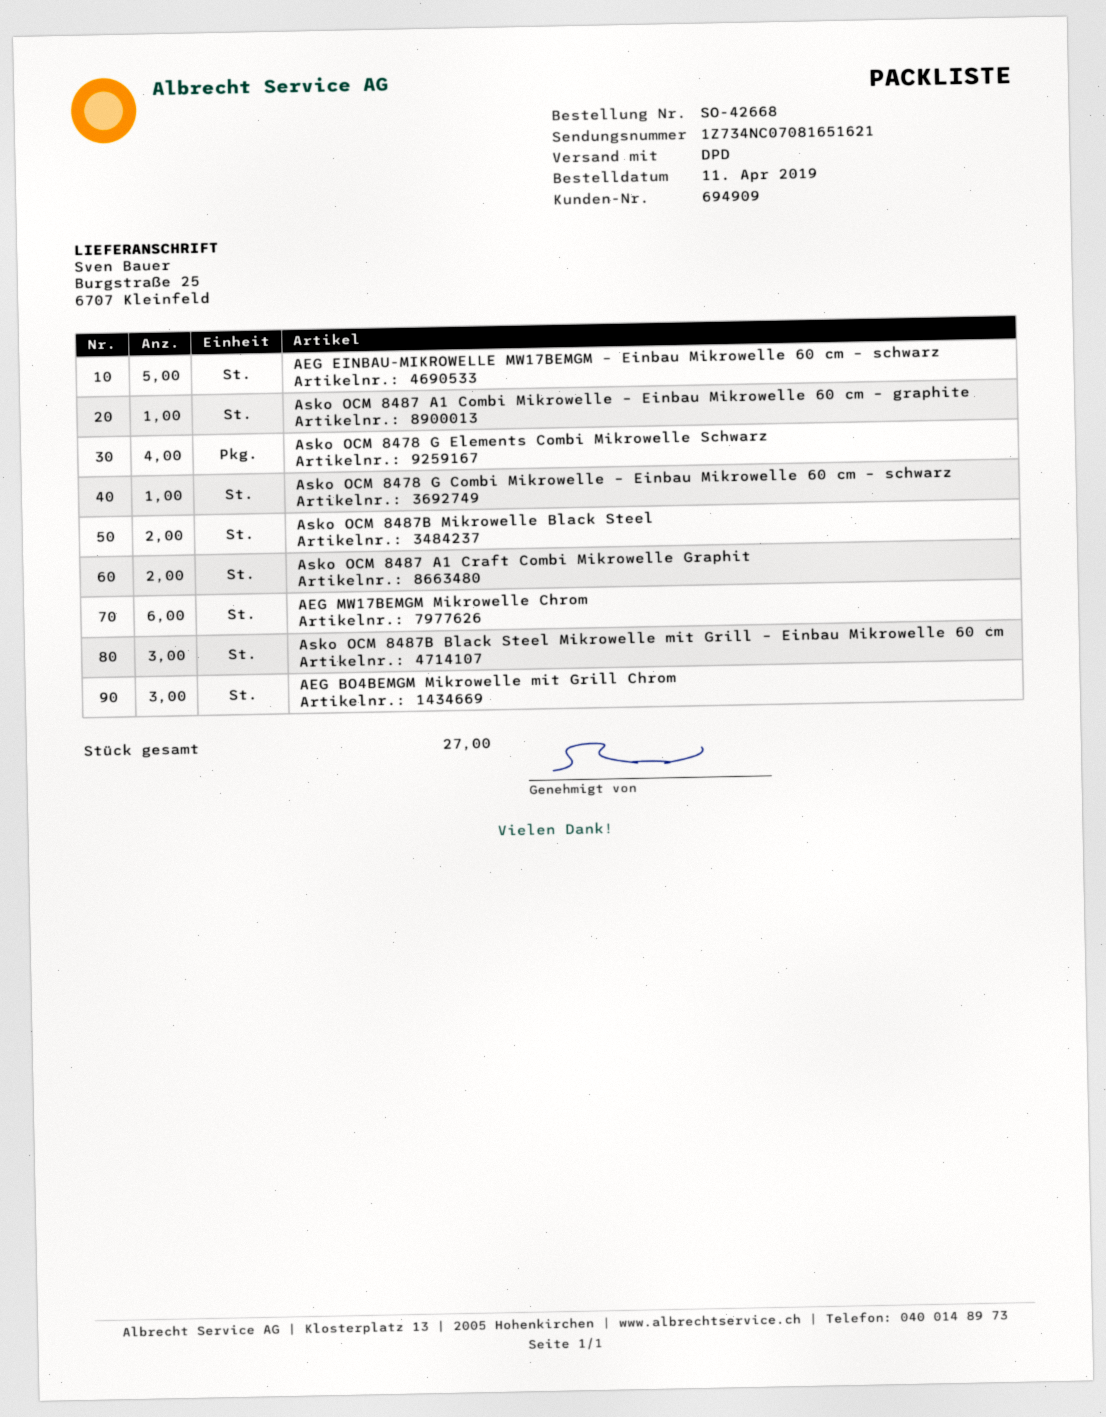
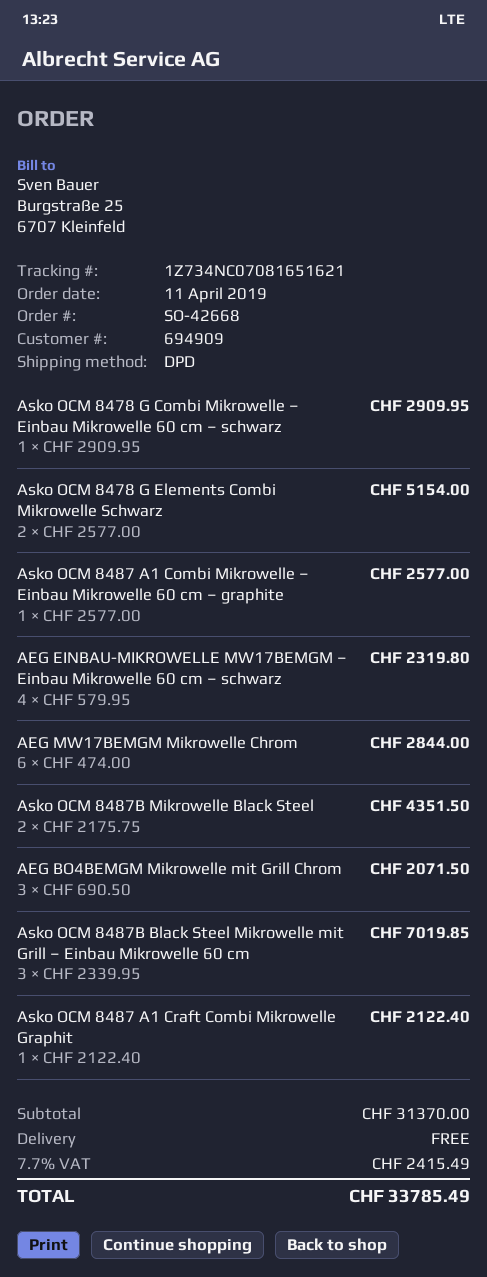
AEG EINBAU-MIKROWELLE MW17BEMGM – Einbau Mikrowelle 60 cm – schwarz: 5 -> 4
Asko OCM 8478 G Elements Combi Mikrowelle Schwarz: 4 -> 2
Asko OCM 8487 A1 Craft Combi Mikrowelle Graphit: 2 -> 1

